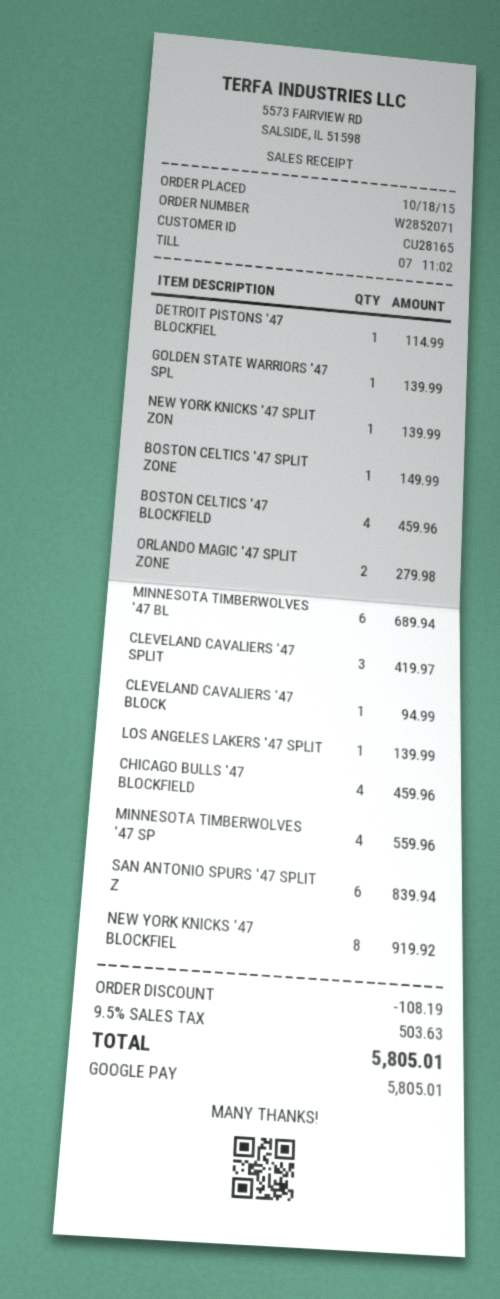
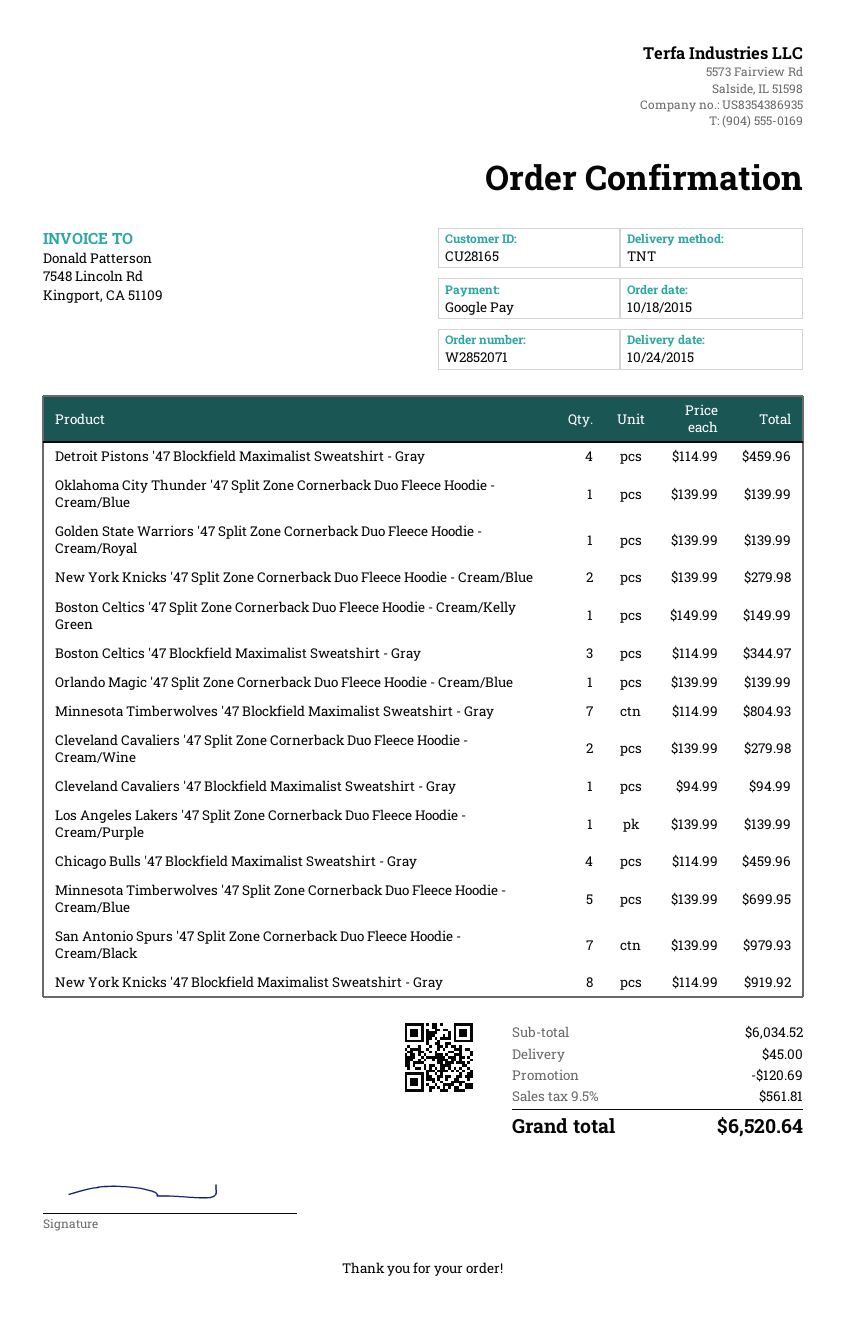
DETROIT PISTONS '47 BLOCKFIEL: 1 for 114.99 -> 4 for 459.96
NEW YORK KNICKS '47 SPLIT ZON: 1 for 139.99 -> 2 for 279.98
BOSTON CELTICS '47 BLOCKFIELD: 4 for 459.96 -> 3 for 344.97
ORLANDO MAGIC '47 SPLIT ZONE: 2 for 279.98 -> 1 for 139.99
MINNESOTA TIMBERWOLVES '47 BL: 6 for 689.94 -> 7 for 804.93
CLEVELAND CAVALIERS '47 SPLIT: 3 for 419.97 -> 2 for 279.98
MINNESOTA TIMBERWOLVES '47 SP: 4 for 559.96 -> 5 for 699.95
SAN ANTONIO SPURS '47 SPLIT Z: 6 for 839.94 -> 7 for 979.93
Oklahoma City Thunder '47 Split Zone Cornerback Duo Fleece Hoodie - Cream/Blue: none -> 1 for 139.99
discount: 108.19 -> 120.69
shipping: none -> 45.00
tax: 9.5% = 503.63 -> 9.5% = 561.81
total: 5805.01 -> 6520.64

